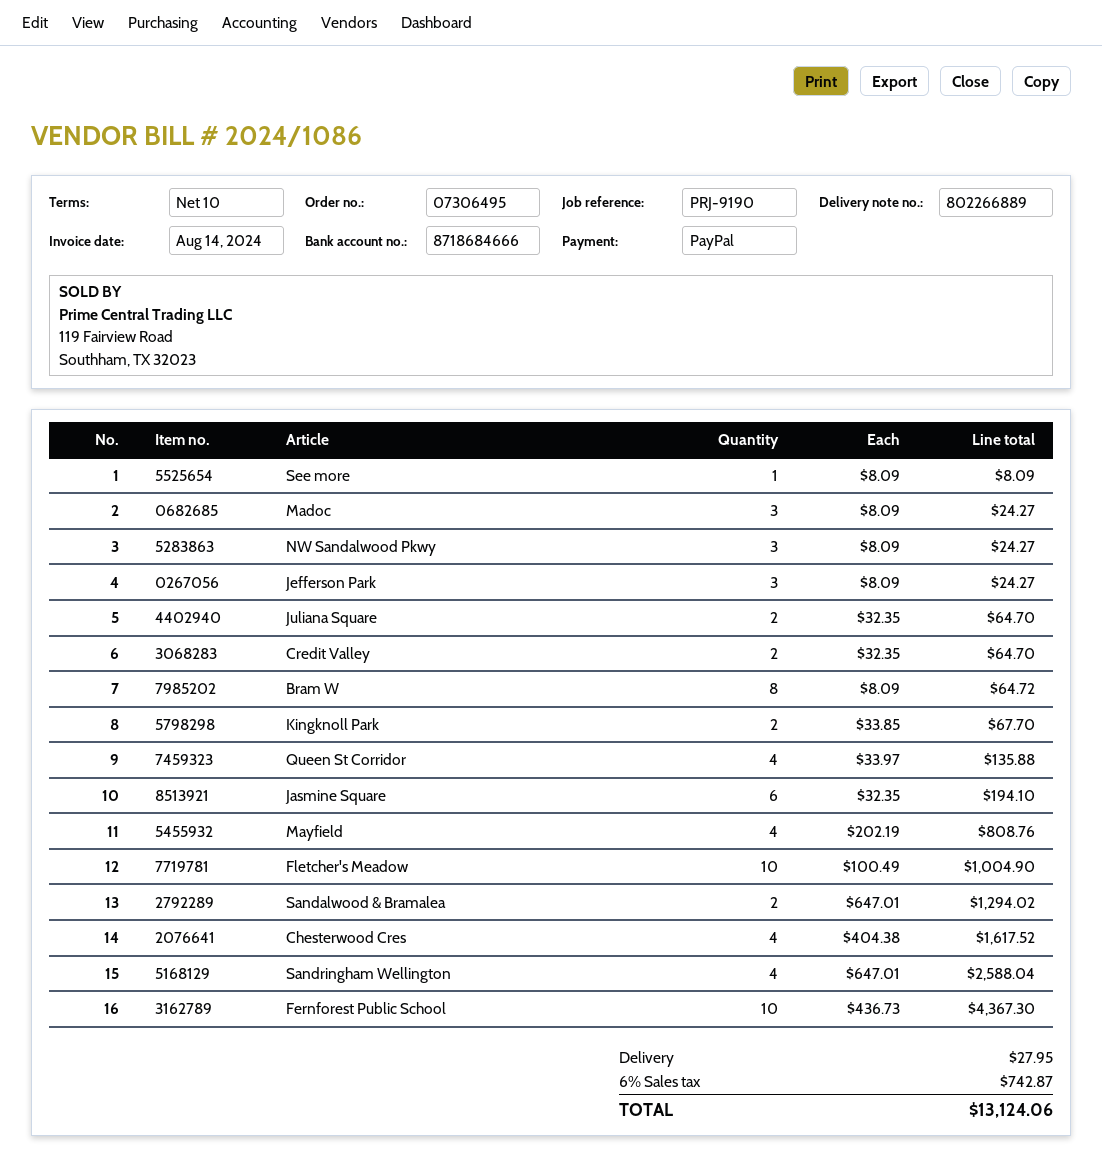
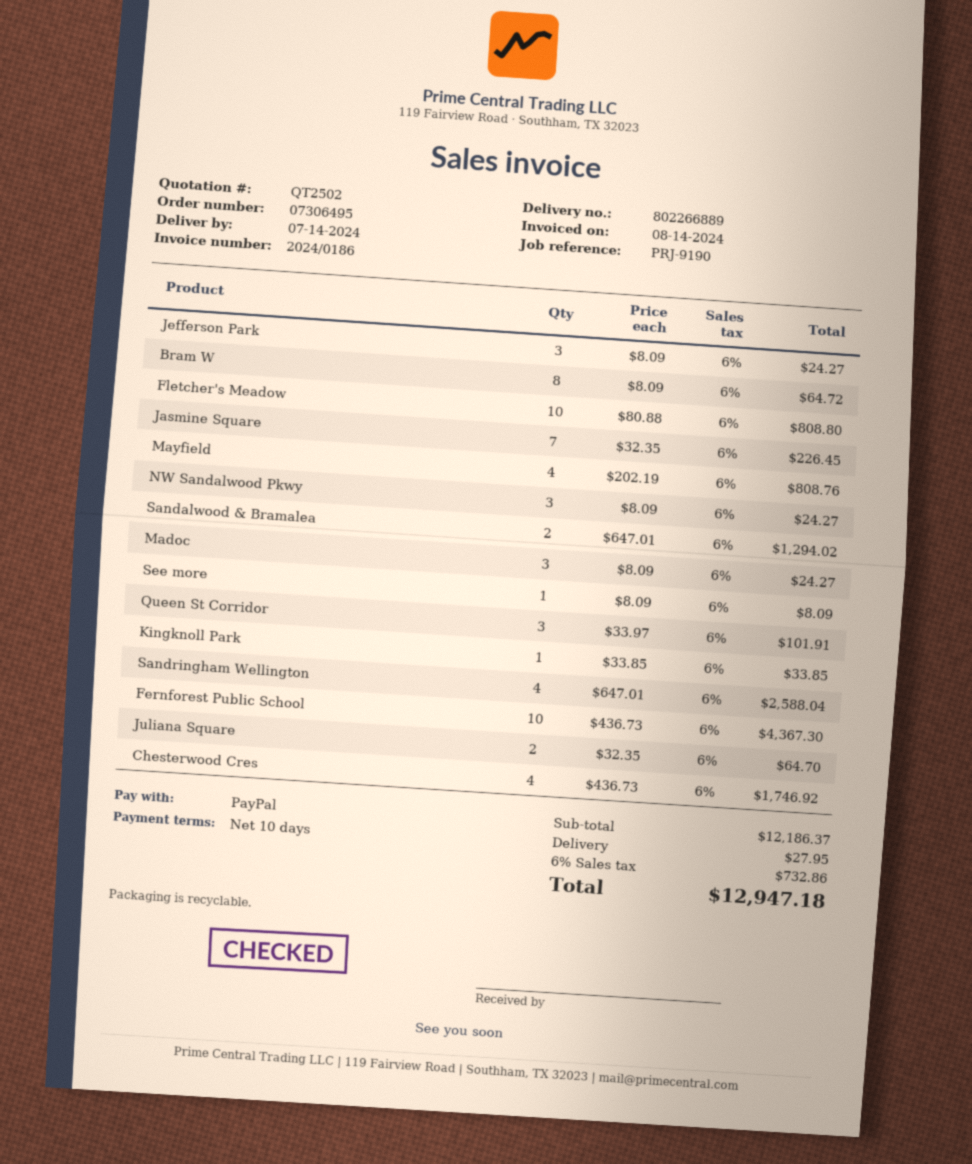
invoice number: 2024/1086 -> 2024/0186
Credit Valley: 2 x 32.35 = 64.70 -> none
Kingknoll Park: 2 x 33.85 = 67.70 -> 1 x 33.85 = 33.85
Queen St Corridor: 4 x 33.97 = 135.88 -> 3 x 33.97 = 101.91
Jasmine Square: 6 x 32.35 = 194.10 -> 7 x 32.35 = 226.45
Fletcher's Meadow: 10 x 100.49 = 1004.90 -> 10 x 80.88 = 808.80
Chesterwood Cres: 4 x 404.38 = 1617.52 -> 4 x 436.73 = 1746.92
tax: 6% = 742.87 -> 6% = 732.86
total: 13124.06 -> 12947.18

